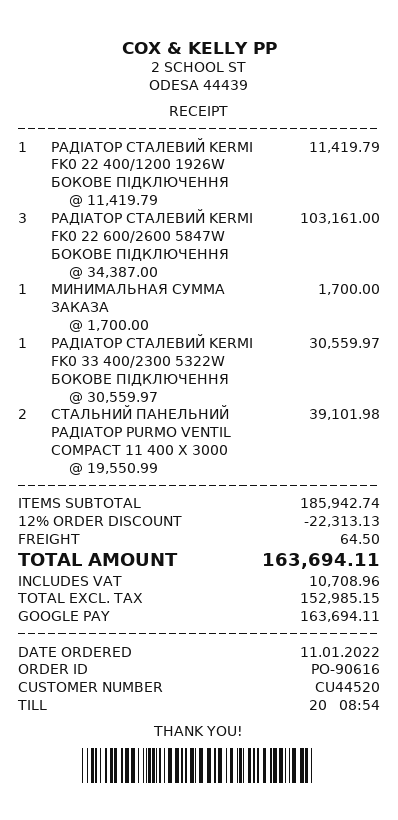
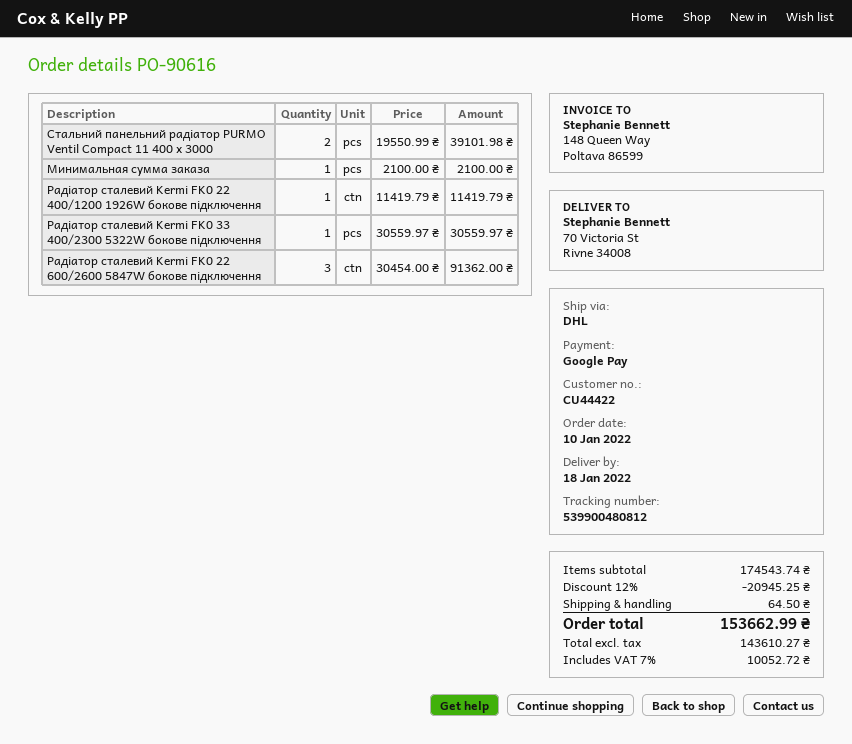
order date: 2022-01-11 -> 2022-01-10
customer number: CU44520 -> CU44422
РАДІАТОР СТАЛЕВИЙ KERMI FK0 22 600/2600 5847W БОКОВЕ ПІДКЛЮЧЕННЯ: 3 x 34387.00 = 103161.00 -> 3 x 30454.00 = 91362.00
МИНИМАЛЬНАЯ СУММА ЗАКАЗА: 1 x 1700.00 = 1700.00 -> 1 x 2100.00 = 2100.00
subtotal: 185942.74 -> 174543.74
discount: 12% = 22313.13 -> 12% = 20945.25
net: 152985.15 -> 143610.27
tax: 10708.96 -> 10052.72
total: 163694.11 -> 153662.99

